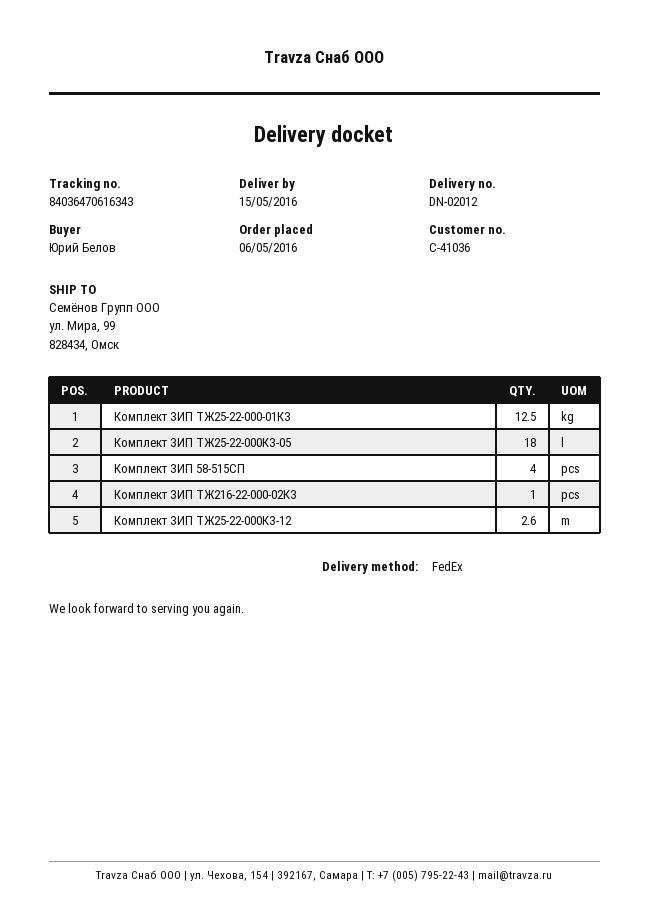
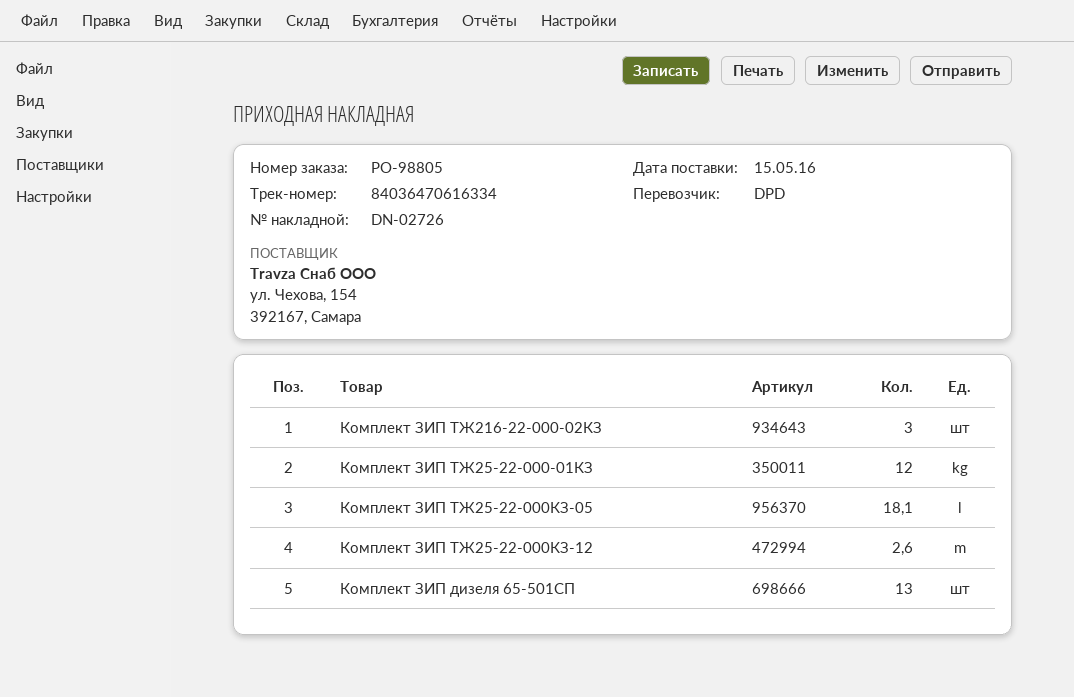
delivery note number: DN-02012 -> DN-02726
shipping method: FedEx -> DPD
tracking number: 84036470616343 -> 84036470616334
Комплект ЗИП ТЖ25-22-000-01КЗ: 12.5 -> 12
Комплект ЗИП ТЖ25-22-000КЗ-05: 18 -> 18.1
Комплект ЗИП 58-515СП: 4 -> none
Комплект ЗИП ТЖ216-22-000-02КЗ: 1 -> 3
Комплект ЗИП дизеля 65-501СП: none -> 13

